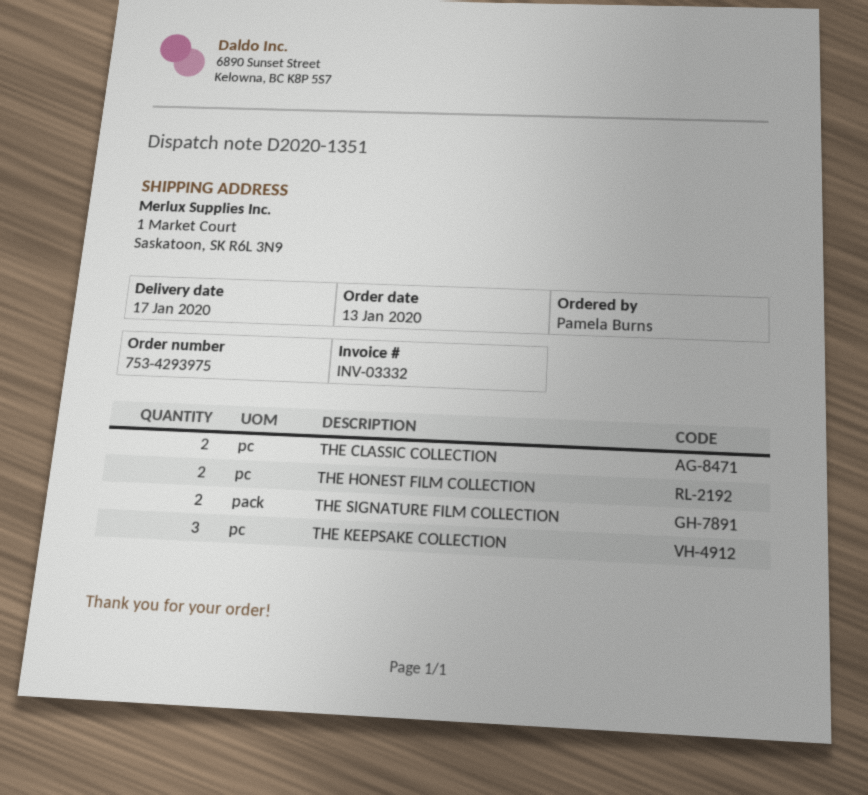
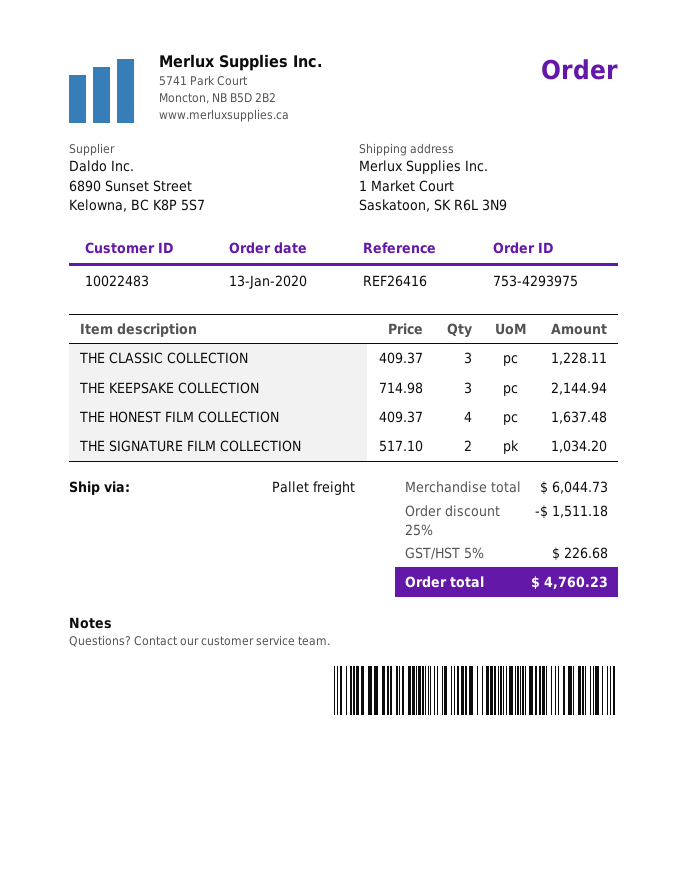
THE CLASSIC COLLECTION: 2 -> 3
THE HONEST FILM COLLECTION: 2 -> 4

